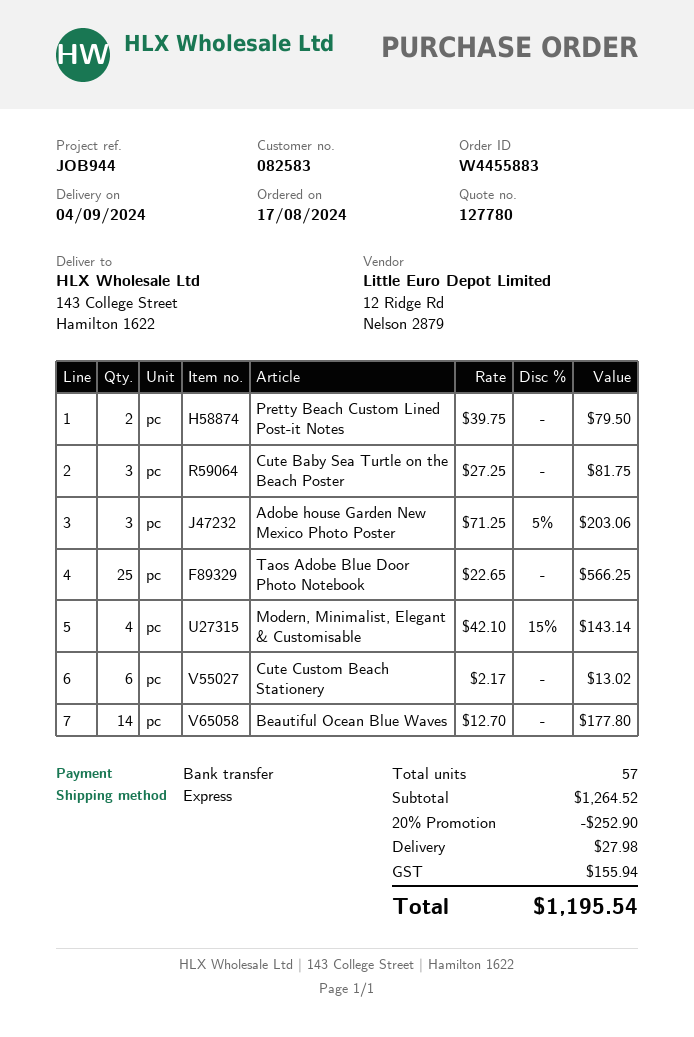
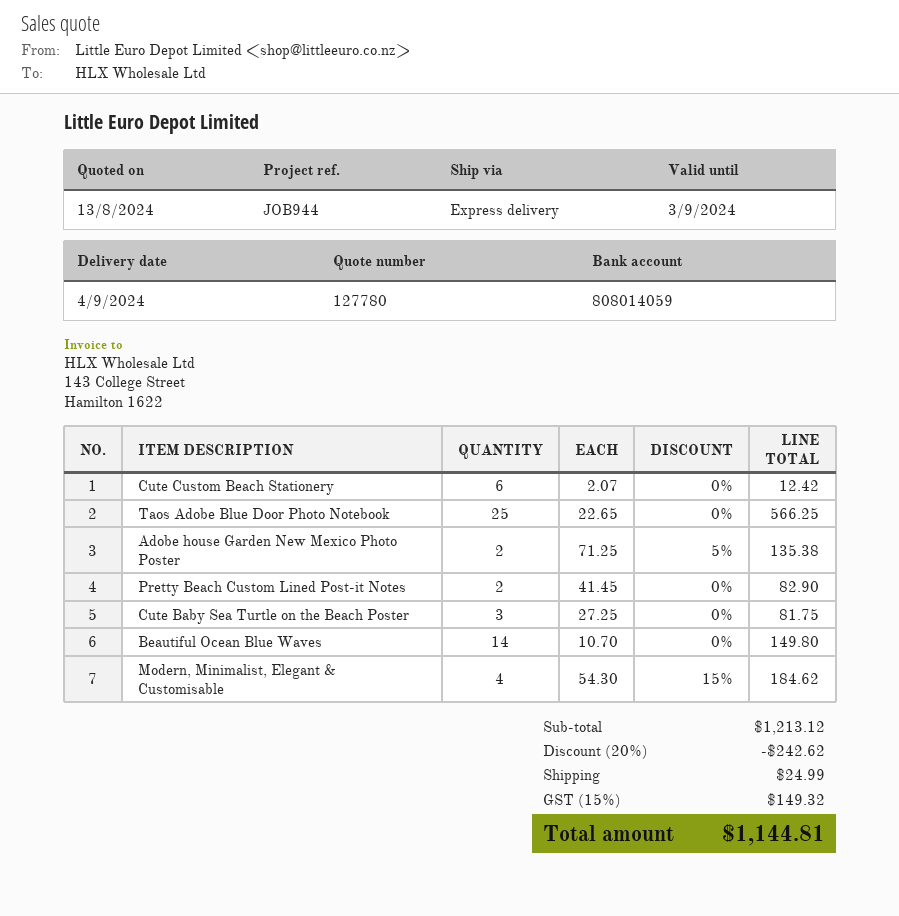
Pretty Beach Custom Lined Post-it Notes: 2 x 39.75 = 79.50 -> 2 x 41.45 = 82.90
Adobe house Garden New Mexico Photo Poster: 3 x 71.25 - 5% = 203.06 -> 2 x 71.25 - 5% = 135.38
Modern, Minimalist, Elegant & Customisable: 4 x 42.10 - 15% = 143.14 -> 4 x 54.30 - 15% = 184.62
Cute Custom Beach Stationery: 6 x 2.17 = 13.02 -> 6 x 2.07 = 12.42
Beautiful Ocean Blue Waves: 14 x 12.70 = 177.80 -> 14 x 10.70 = 149.80
subtotal: 1264.52 -> 1213.12
discount: 20% = 252.90 -> 20% = 242.62
shipping: 27.98 -> 24.99
tax: 155.94 -> 149.32
total: 1195.54 -> 1144.81

